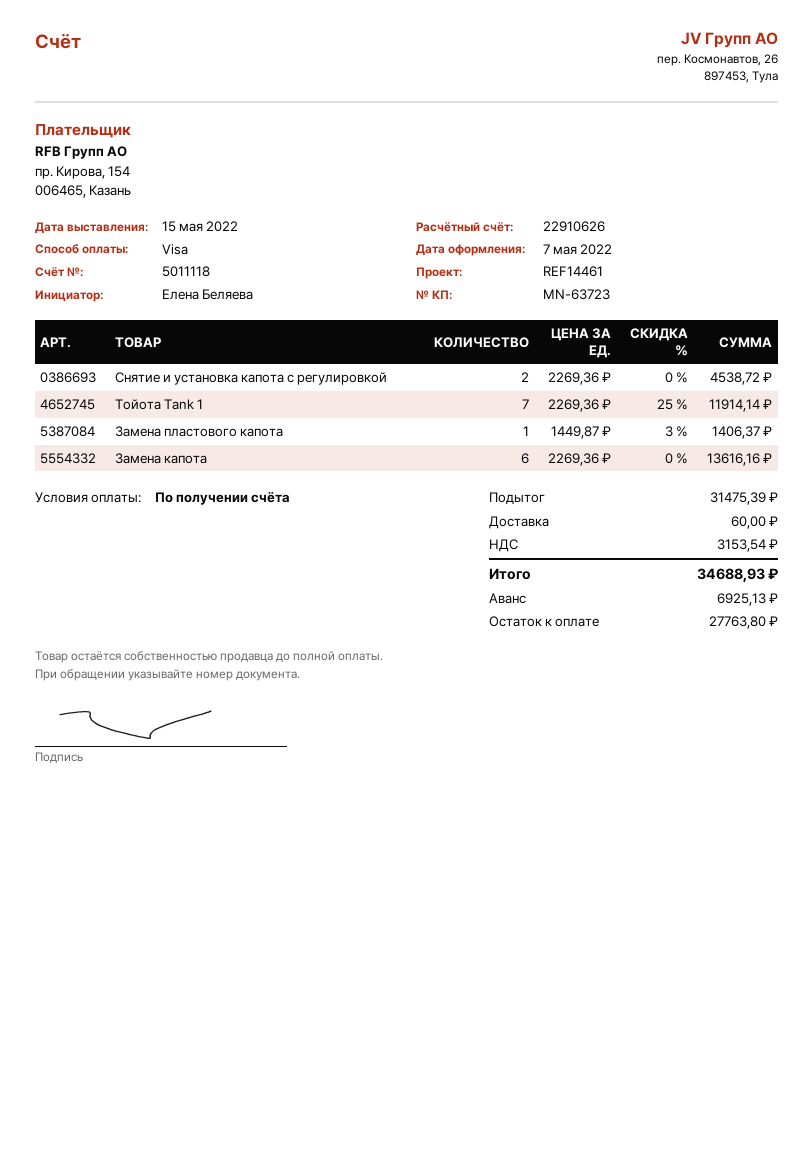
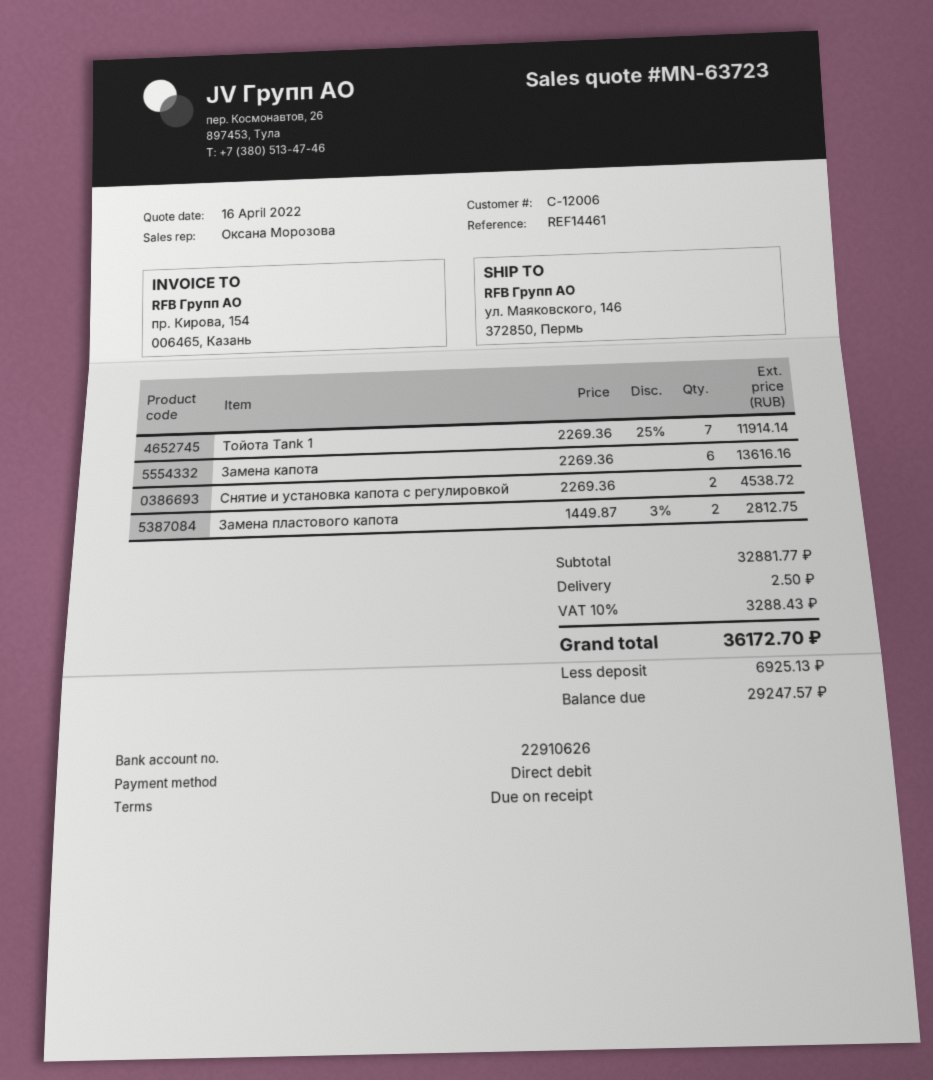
payment method: Visa -> direct debit
Замена пластового капота: 1 x 1449.87 - 3% = 1406.37 -> 2 x 1449.87 - 3% = 2812.75
subtotal: 31475.39 -> 32881.77
shipping: 60.00 -> 2.50
tax: 3153.54 -> 3288.43
total: 34688.93 -> 36172.70
balance: 27763.80 -> 29247.57

